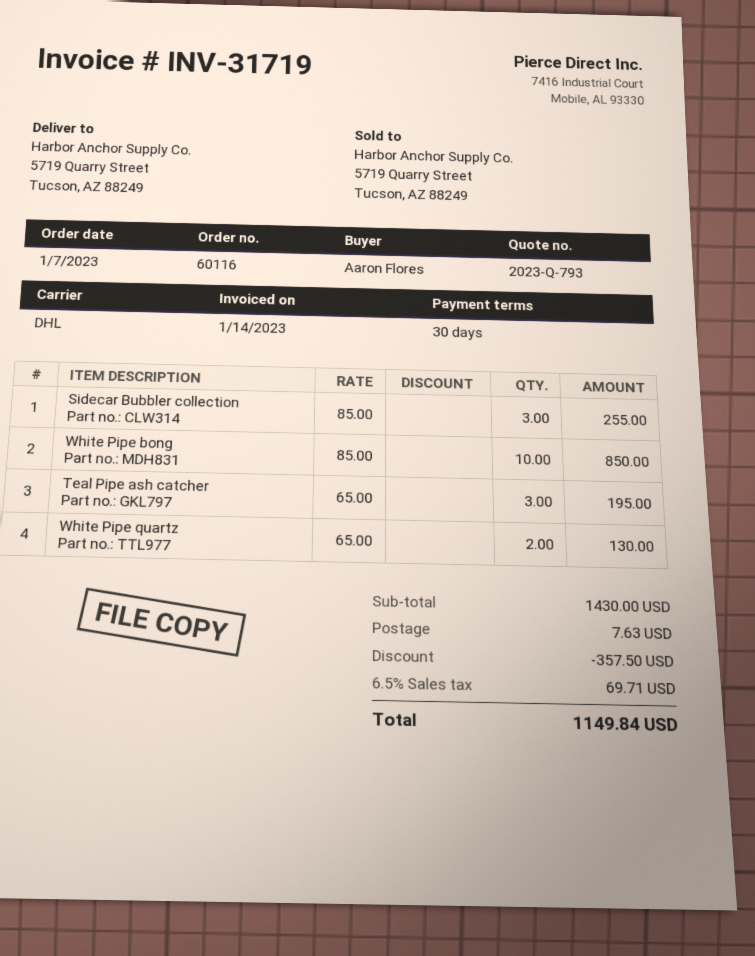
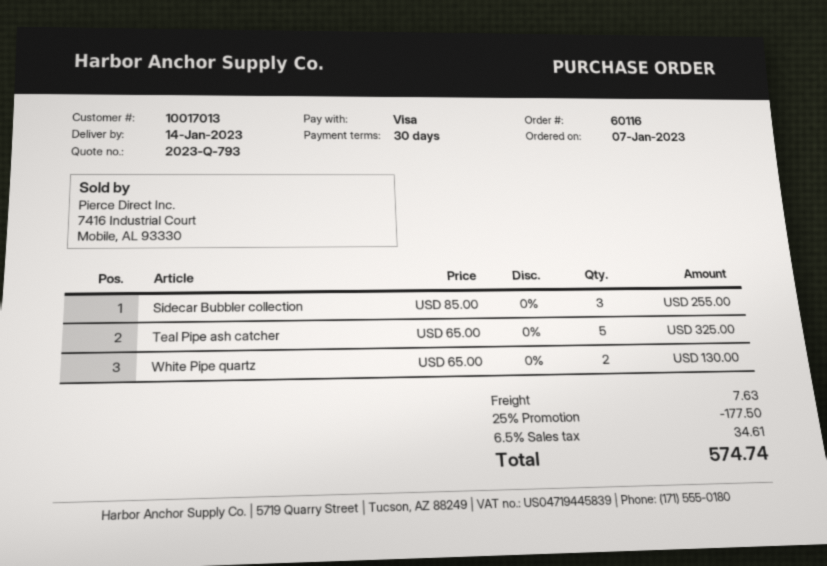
White Pipe bong: 10 x 85.00 = 850.00 -> none
Teal Pipe ash catcher: 3 x 65.00 = 195.00 -> 5 x 65.00 = 325.00
discount: 357.50 -> 177.50
tax: 6.5% = 69.71 -> 6.5% = 34.61
total: 1149.84 -> 574.74

